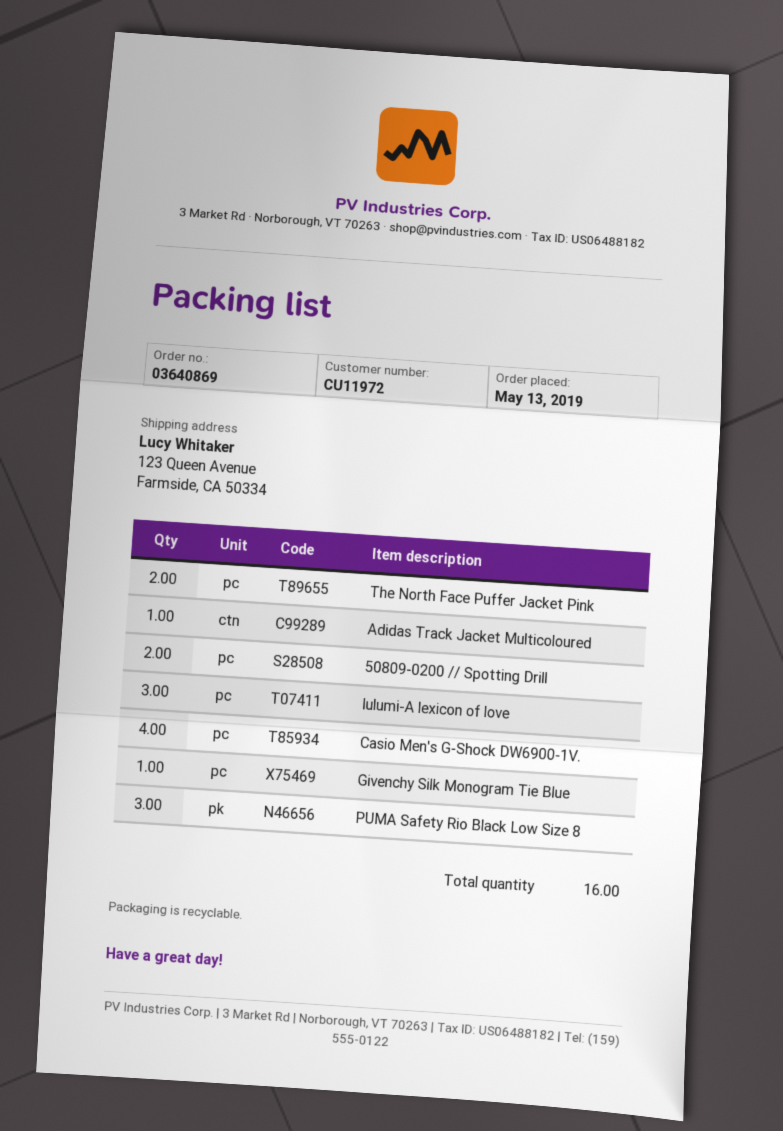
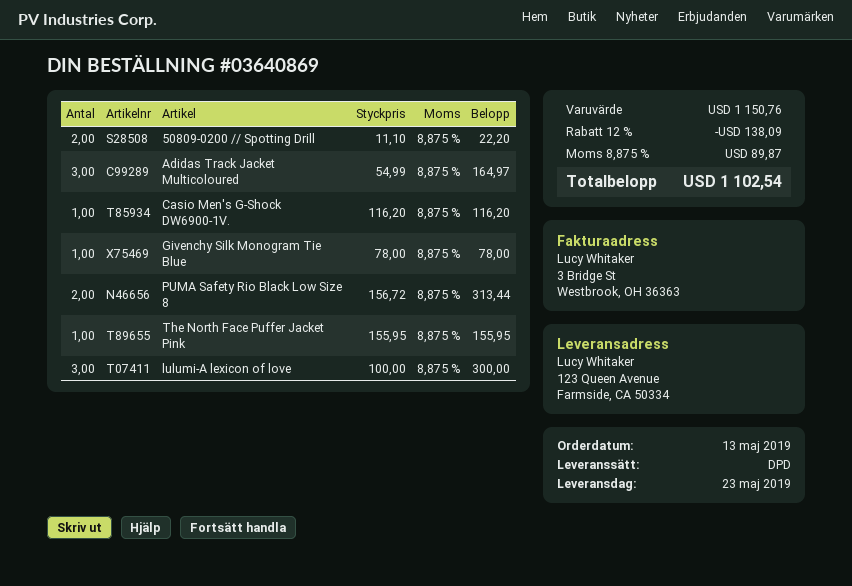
The North Face Puffer Jacket Pink: 2 -> 1
Adidas Track Jacket Multicoloured: 1 -> 3
Casio Men's G-Shock DW6900-1V.: 4 -> 1
PUMA Safety Rio Black Low Size 8: 3 -> 2

